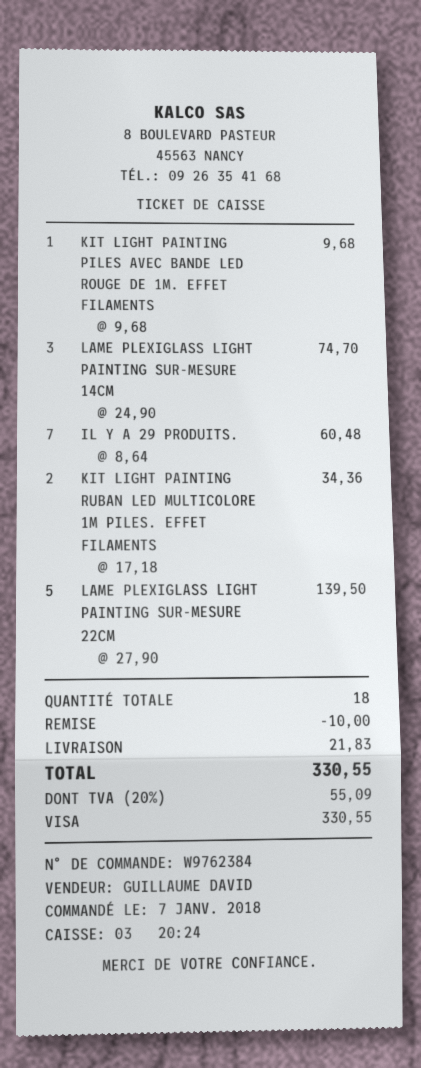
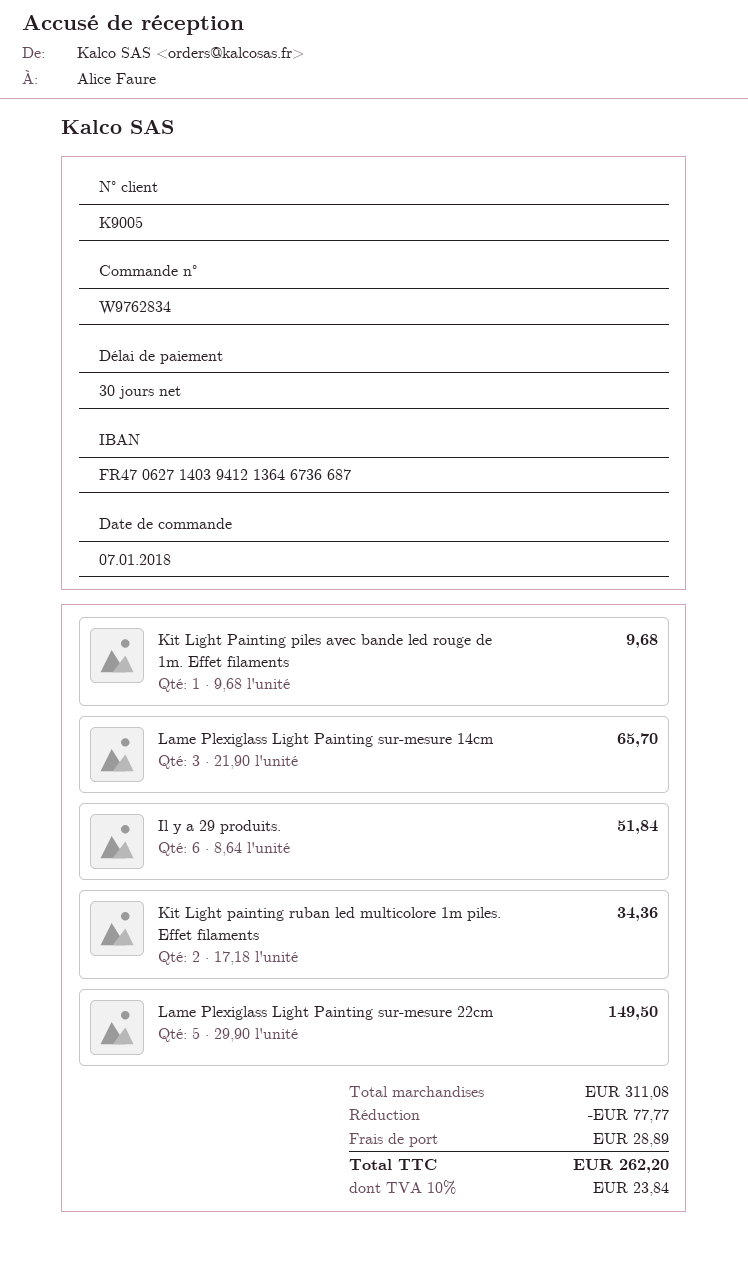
order number: W9762384 -> W9762834
LAME PLEXIGLASS LIGHT PAINTING SUR-MESURE 14CM: 3 x 24.90 = 74.70 -> 3 x 21.90 = 65.70
IL Y A 29 PRODUITS.: 7 x 8.64 = 60.48 -> 6 x 8.64 = 51.84
LAME PLEXIGLASS LIGHT PAINTING SUR-MESURE 22CM: 5 x 27.90 = 139.50 -> 5 x 29.90 = 149.50
discount: 10.00 -> 77.77
shipping: 21.83 -> 28.89
tax: 20% = 55.09 -> 10% = 23.84
total: 330.55 -> 262.20

